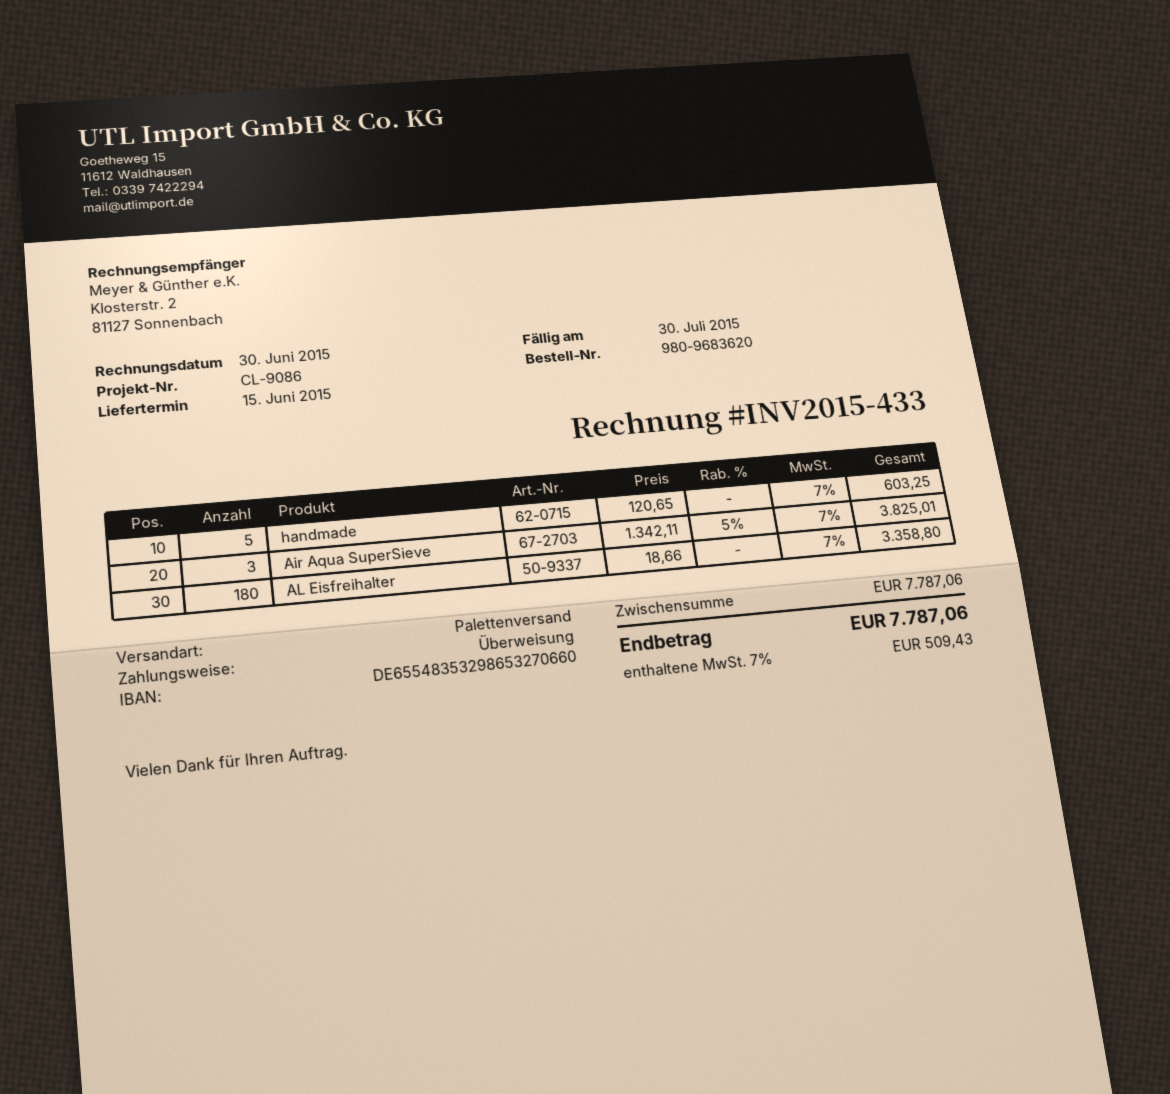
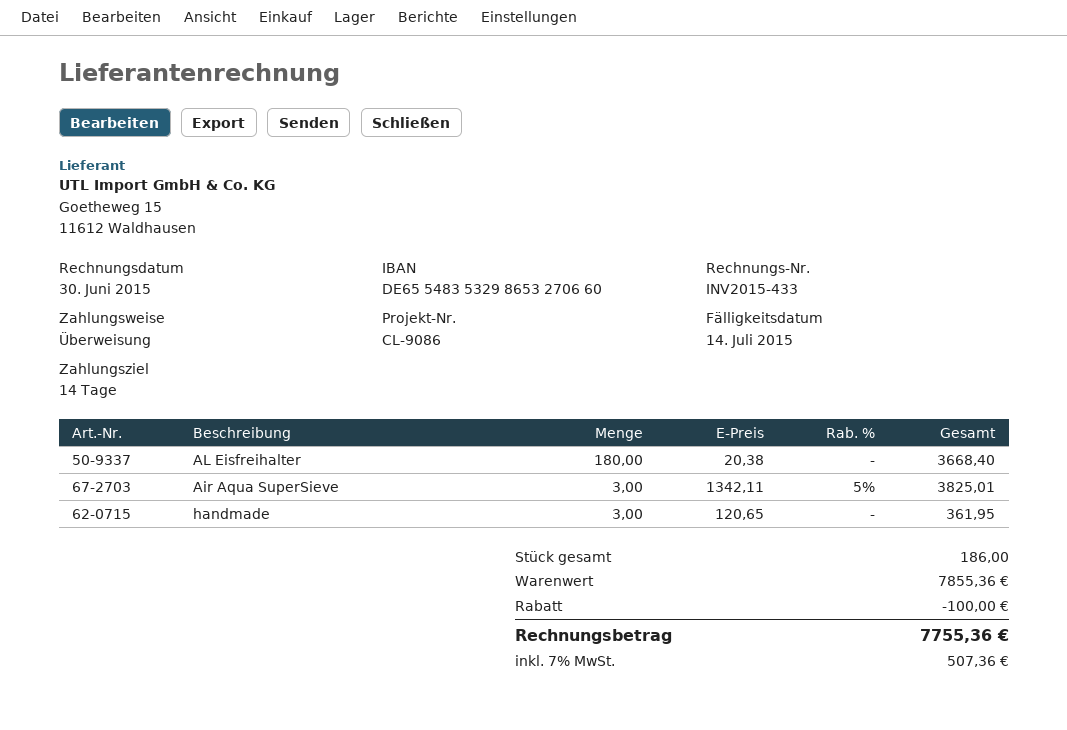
due date: 2015-07-30 -> 2015-07-14
handmade: 5 x 120.65 = 603.25 -> 3 x 120.65 = 361.95
AL Eisfreihalter: 180 x 18.66 = 3358.80 -> 180 x 20.38 = 3668.40
subtotal: 7787.06 -> 7855.36
discount: none -> 100.00
tax: 7% = 509.43 -> 7% = 507.36
total: 7787.06 -> 7755.36

